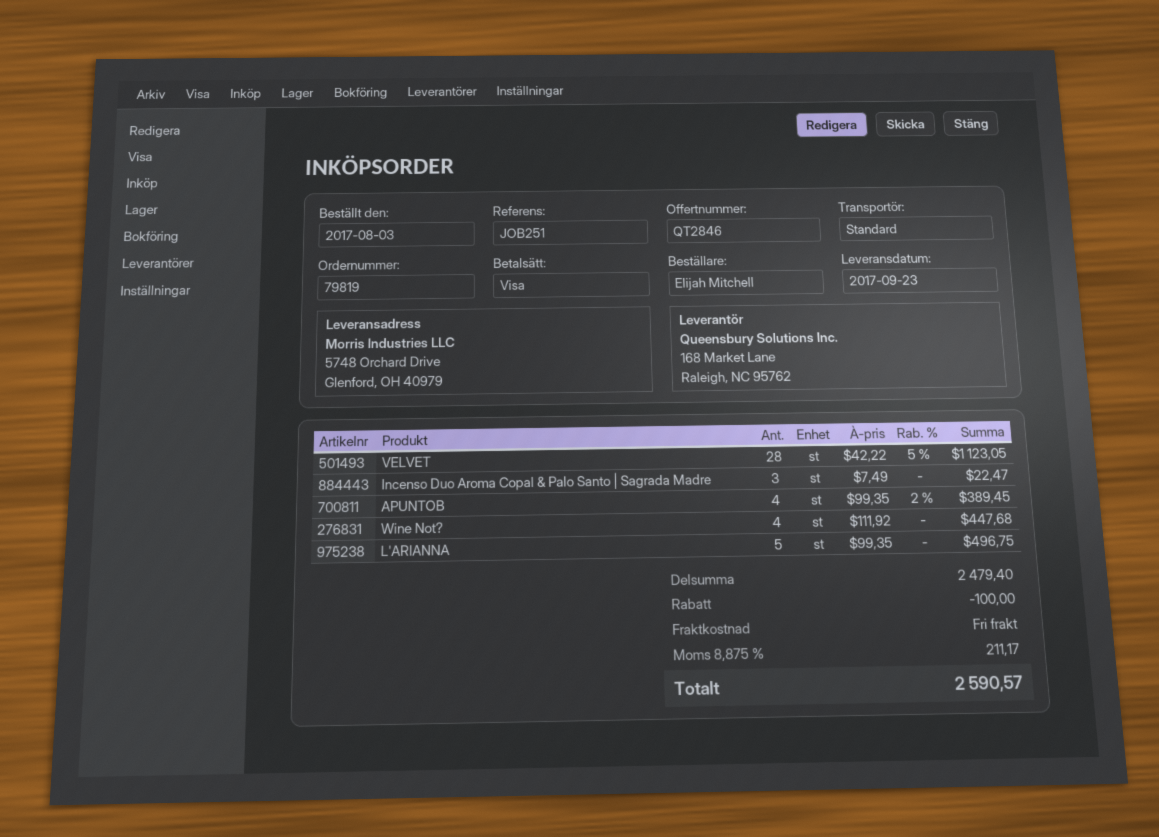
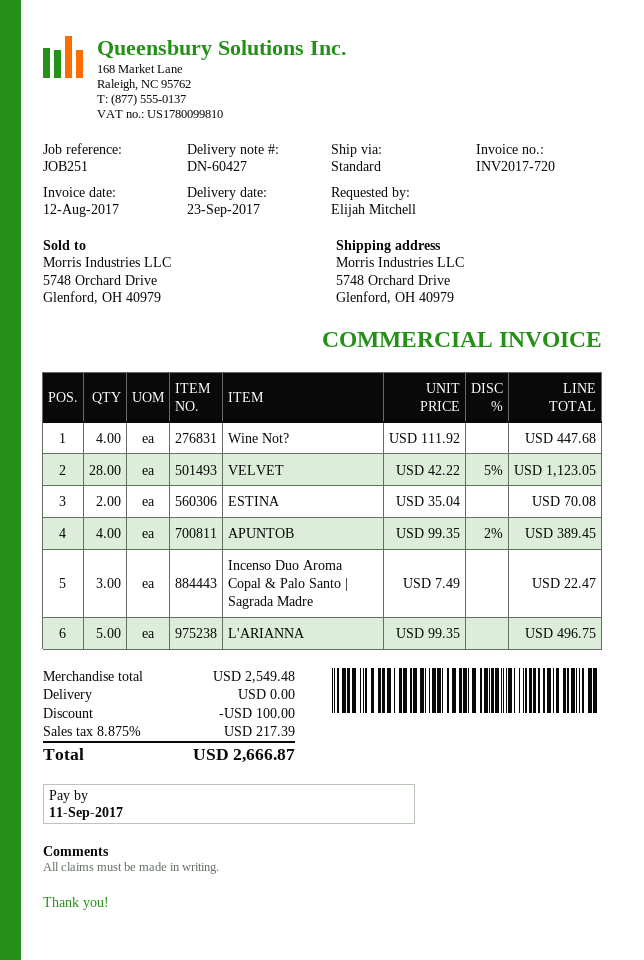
ESTINA: none -> 2 x 35.04 = 70.08
subtotal: 2479.40 -> 2549.48
tax: 8.875% = 211.17 -> 8.875% = 217.39
total: 2590.57 -> 2666.87

